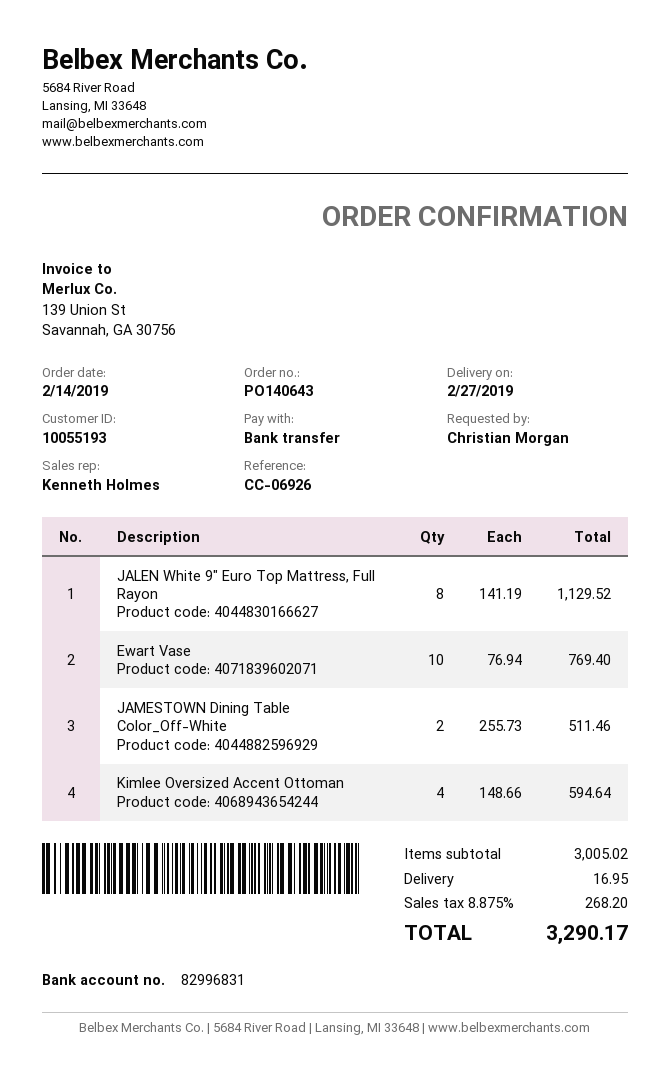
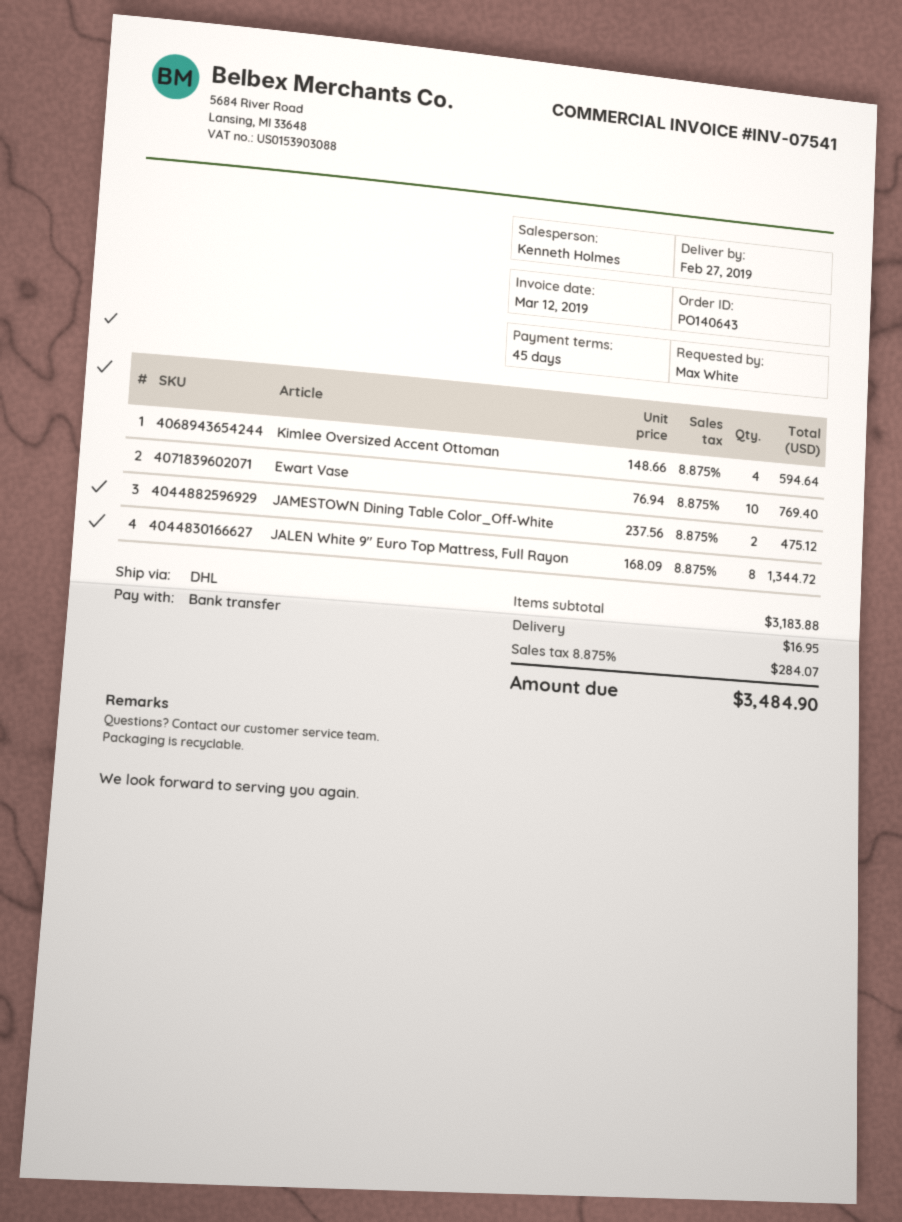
ordered by: Christian Morgan -> Max White
JALEN White 9" Euro Top Mattress, Full Rayon: 8 x 141.19 = 1129.52 -> 8 x 168.09 = 1344.72
JAMESTOWN Dining Table Color_Off-White: 2 x 255.73 = 511.46 -> 2 x 237.56 = 475.12
subtotal: 3005.02 -> 3183.88
tax: 8.875% = 268.20 -> 8.875% = 284.07
total: 3290.17 -> 3484.90

